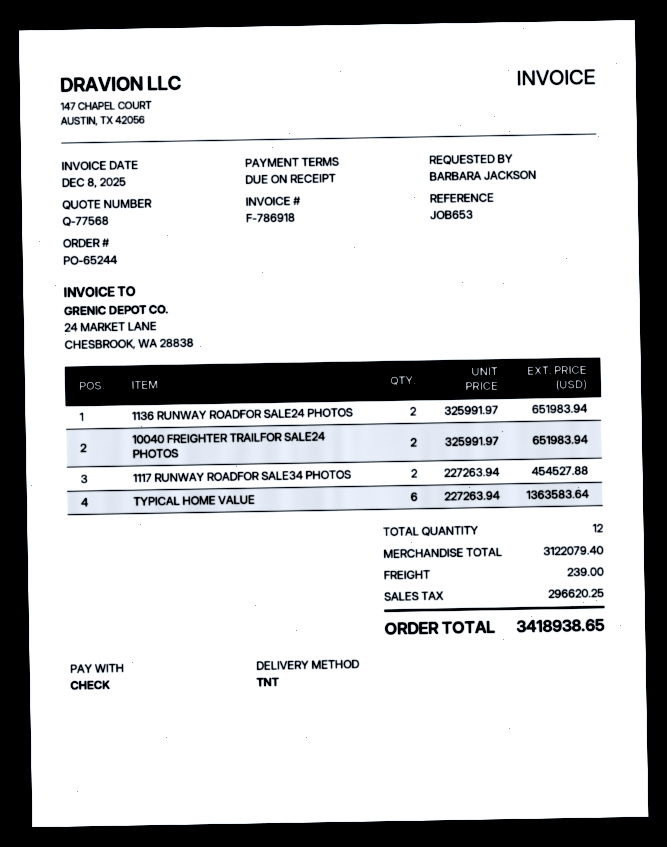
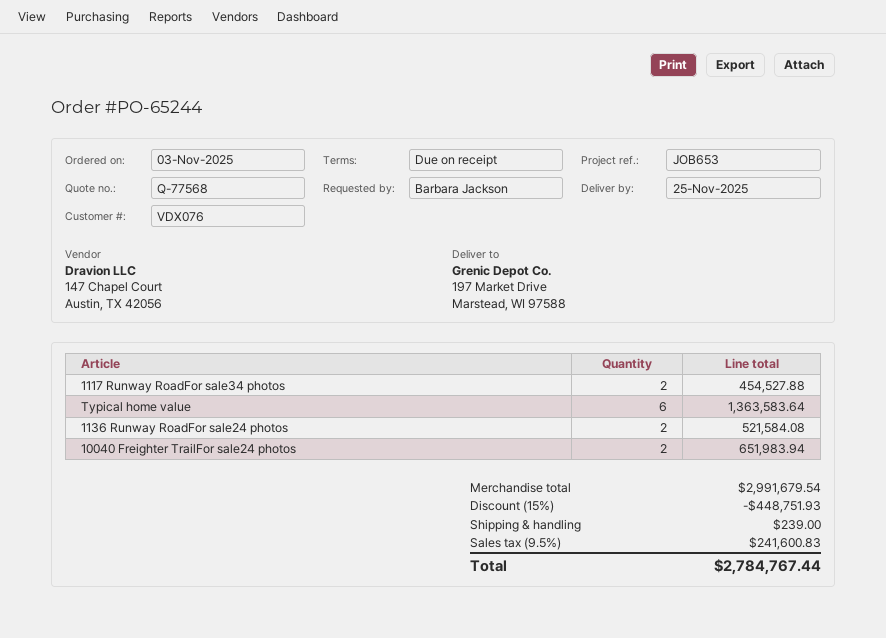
1136 RUNWAY ROADFOR SALE24 PHOTOS: 2 for 651983.94 -> 2 for 521584.08
subtotal: 3122079.40 -> 2991679.54
discount: none -> 15% = 448751.93
tax: 296620.25 -> 241600.83
total: 3418938.65 -> 2784767.44

